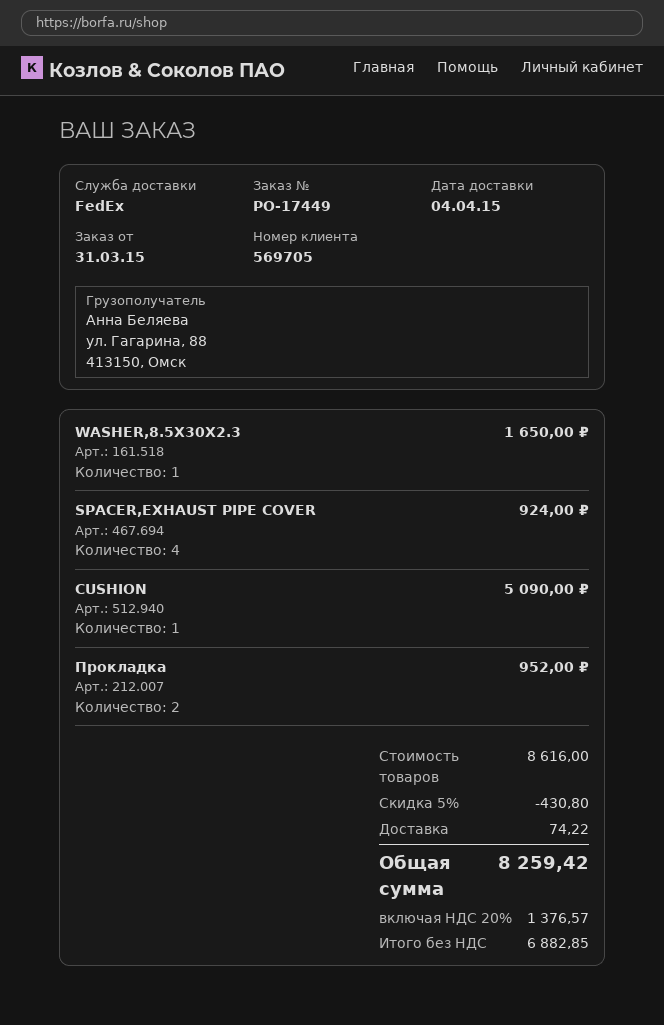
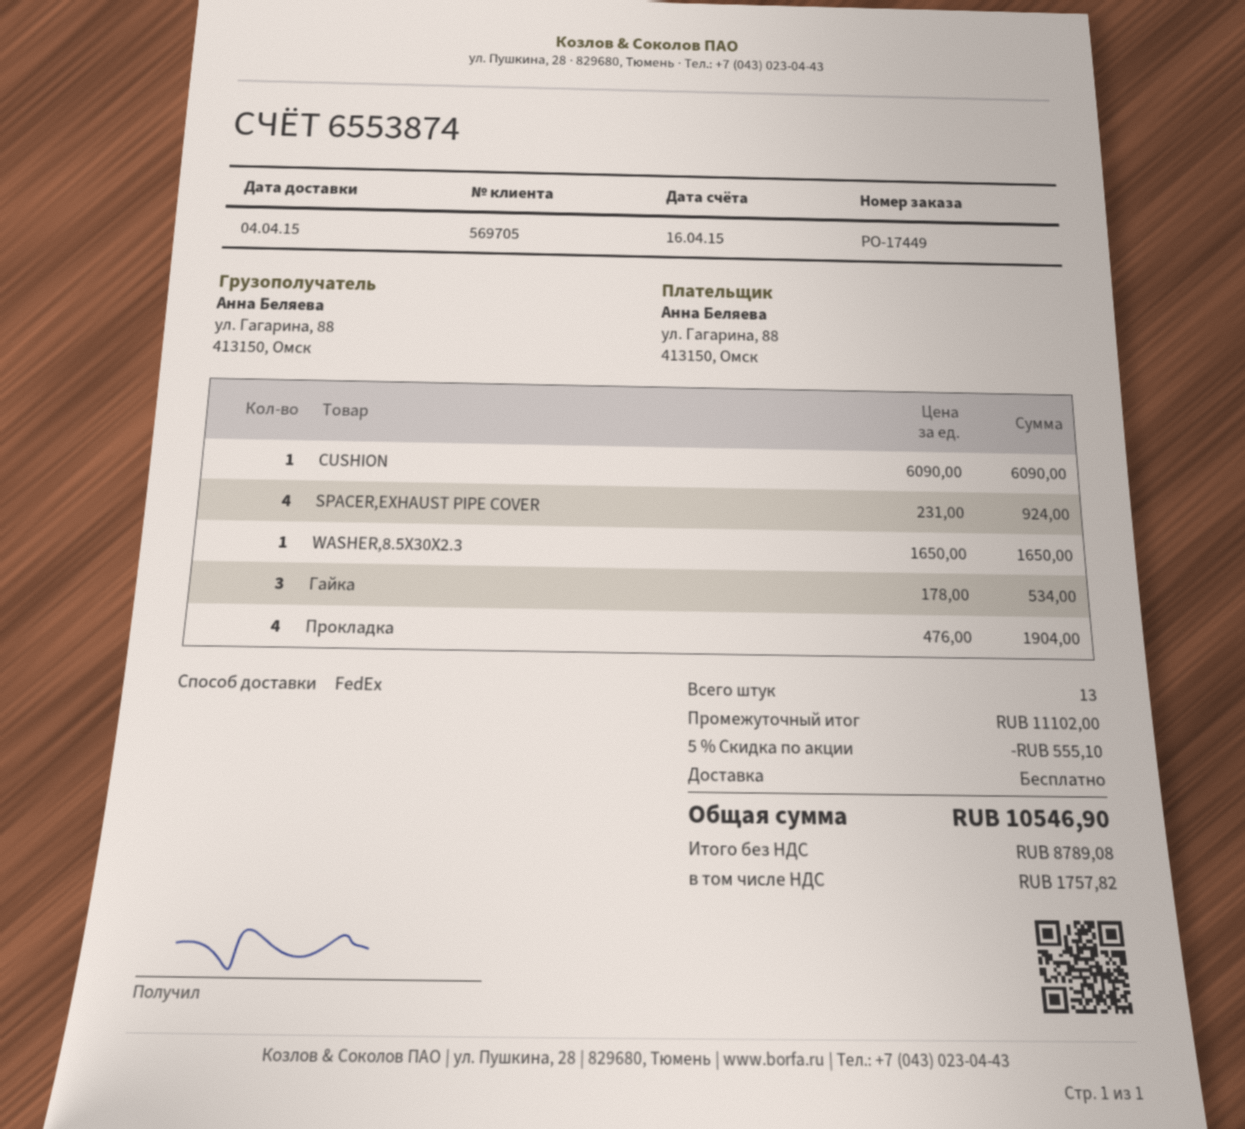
CUSHION: 1 for 5090.00 -> 1 for 6090.00
Прокладка: 2 for 952.00 -> 4 for 1904.00
Гайка: none -> 3 for 534.00
subtotal: 8616.00 -> 11102.00
discount: 5% = 430.80 -> 5% = 555.10
shipping: 74.22 -> 0.00
net: 6882.85 -> 8789.08
tax: 1376.57 -> 1757.82
total: 8259.42 -> 10546.90

